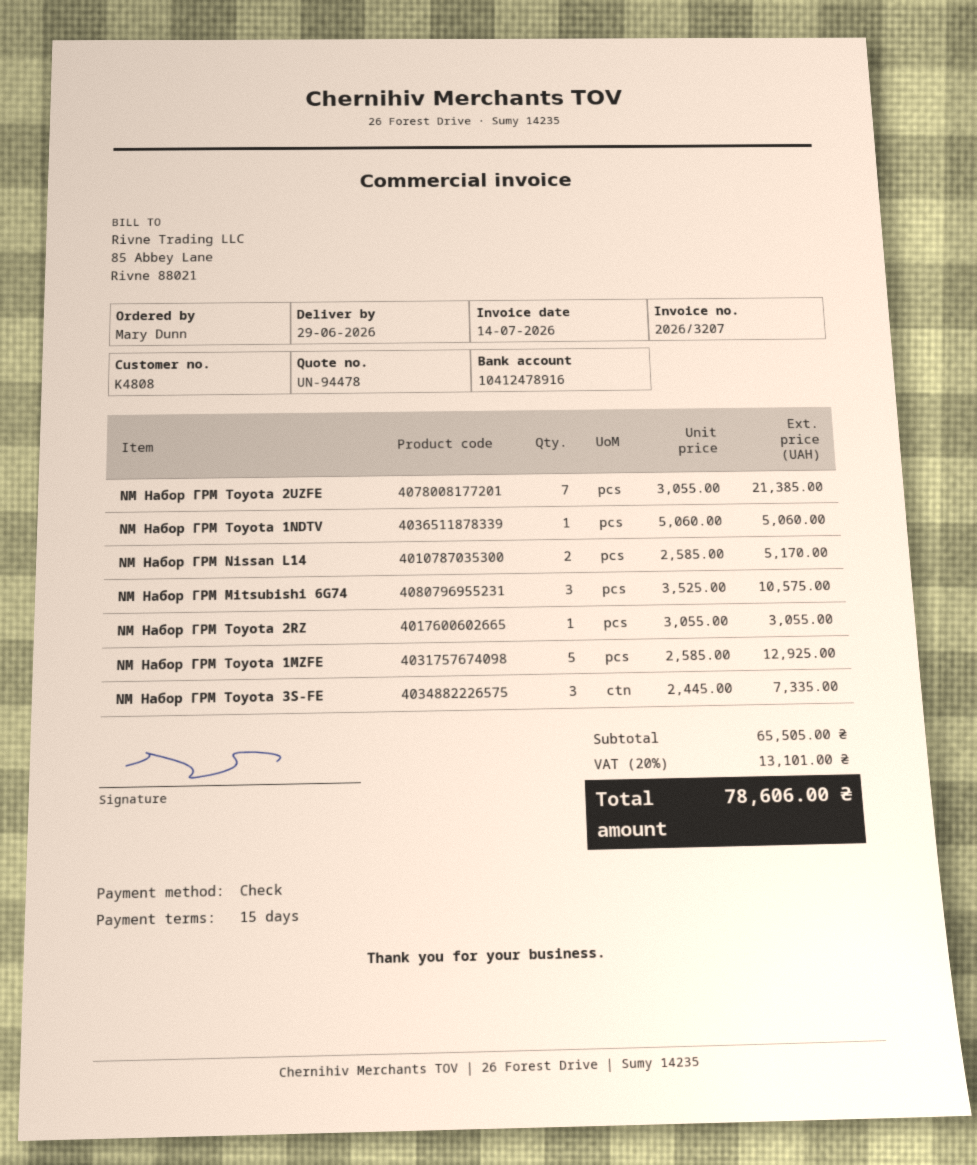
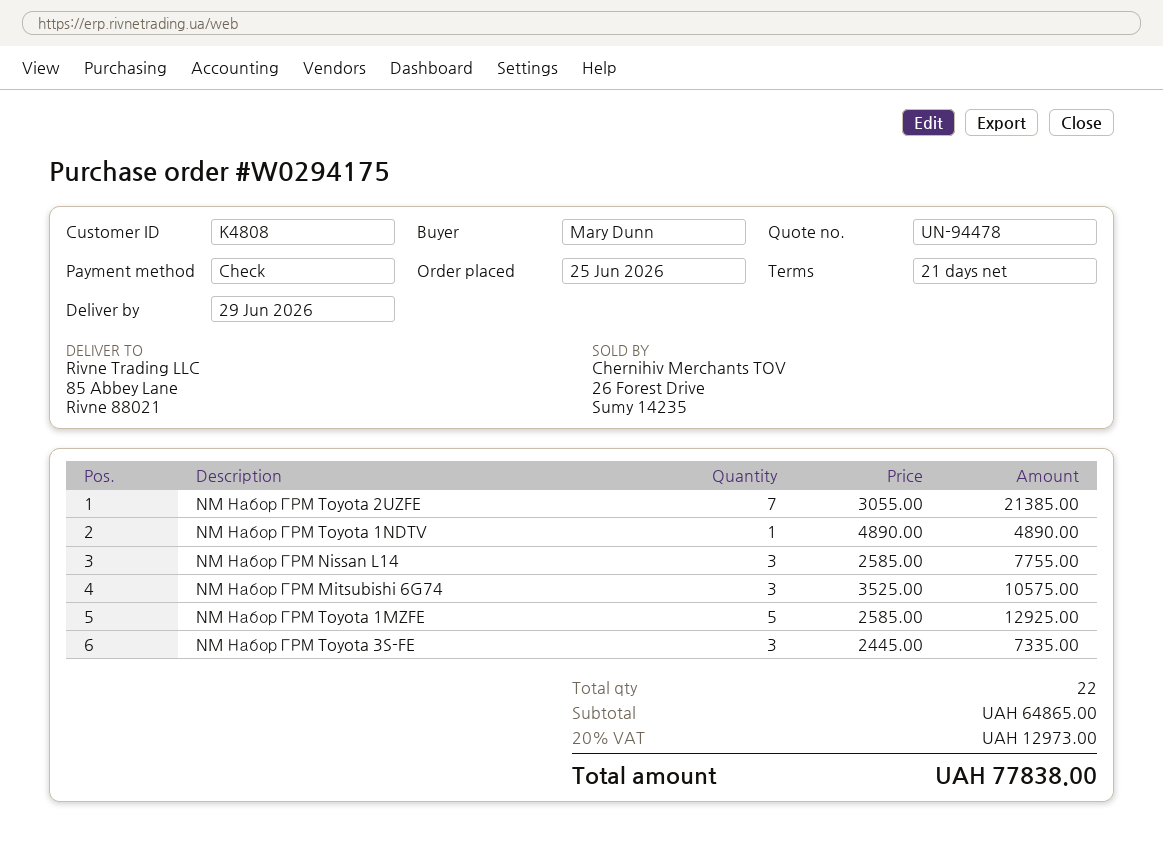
payment terms: 15 days -> 21 days
NM Набор ГРМ Toyota 1NDTV: 1 x 5060.00 = 5060.00 -> 1 x 4890.00 = 4890.00
NM Набор ГРМ Nissan L14: 2 x 2585.00 = 5170.00 -> 3 x 2585.00 = 7755.00
NM Набор ГРМ Toyota 2RZ: 1 x 3055.00 = 3055.00 -> none
subtotal: 65505.00 -> 64865.00
tax: 20% = 13101.00 -> 20% = 12973.00
total: 78606.00 -> 77838.00

